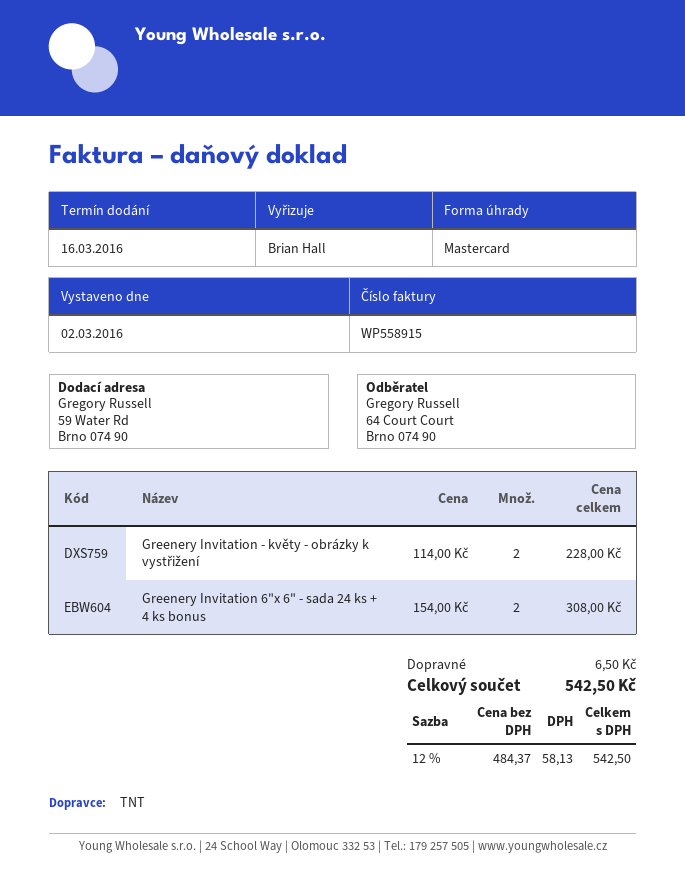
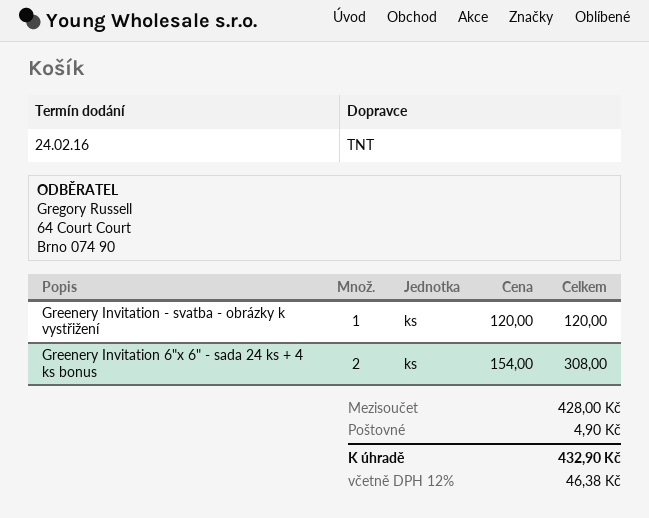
delivery date: 2016-03-16 -> 2016-02-24
Greenery Invitation - květy - obrázky k vystřižení: 2 x 114.00 = 228.00 -> none
Greenery Invitation - svatba - obrázky k vystřižení: none -> 1 x 120.00 = 120.00
shipping: 6.50 -> 4.90
tax: 12% = 58.13 -> 12% = 46.38
total: 542.50 -> 432.90

